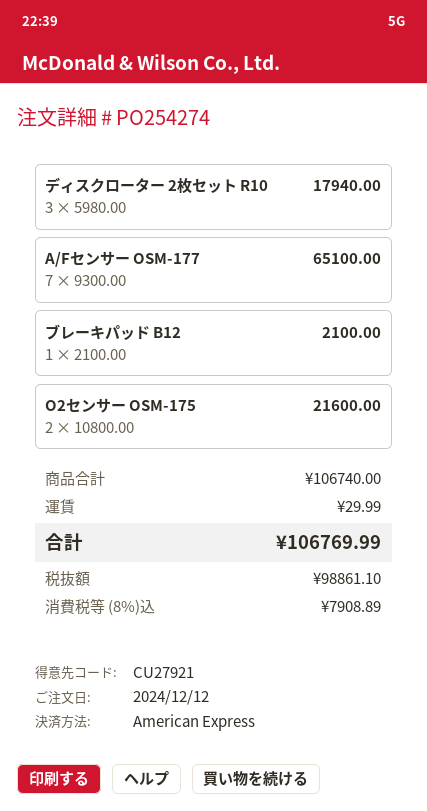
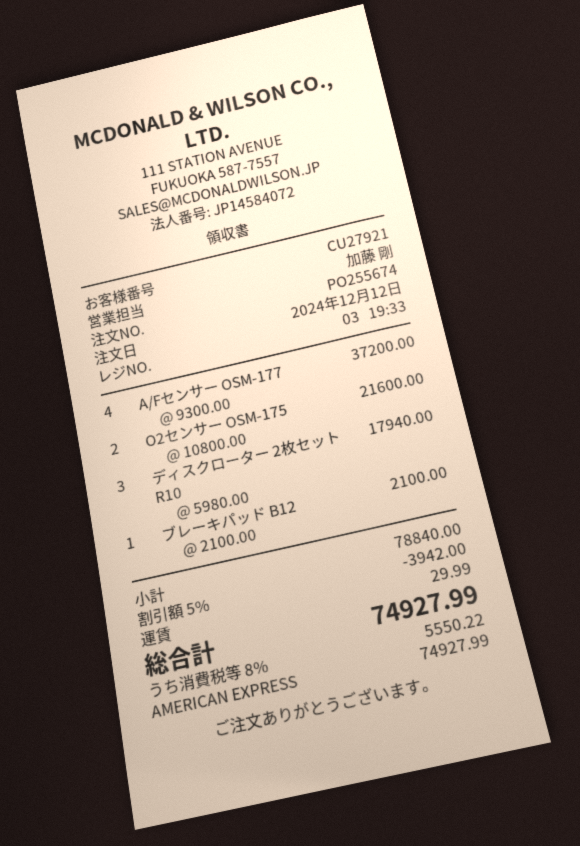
order number: PO254274 -> PO255674
A/Fセンサー OSM-177: 7 x 9300.00 = 65100.00 -> 4 x 9300.00 = 37200.00
subtotal: 106740.00 -> 78840.00
discount: none -> 5% = 3942.00
tax: 8% = 7908.89 -> 8% = 5550.22
total: 106769.99 -> 74927.99

